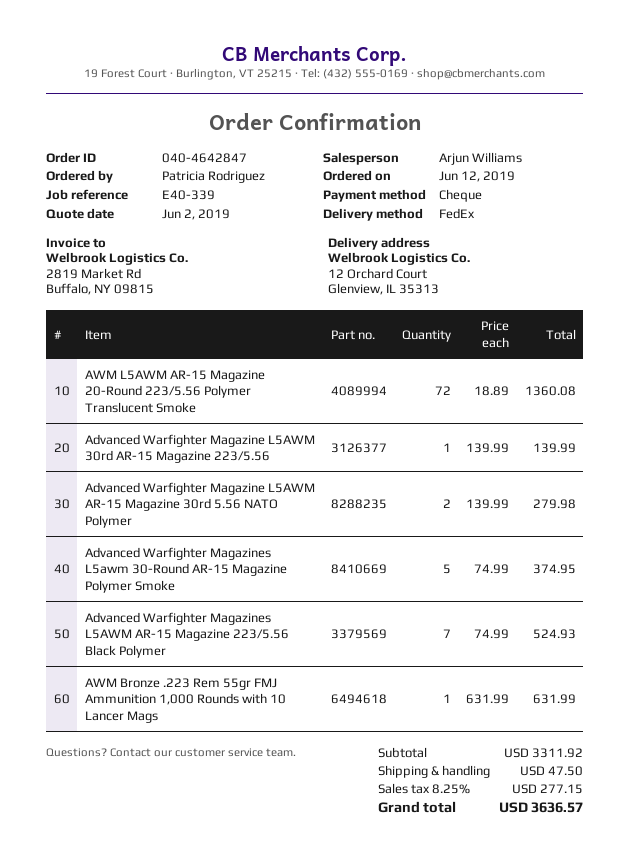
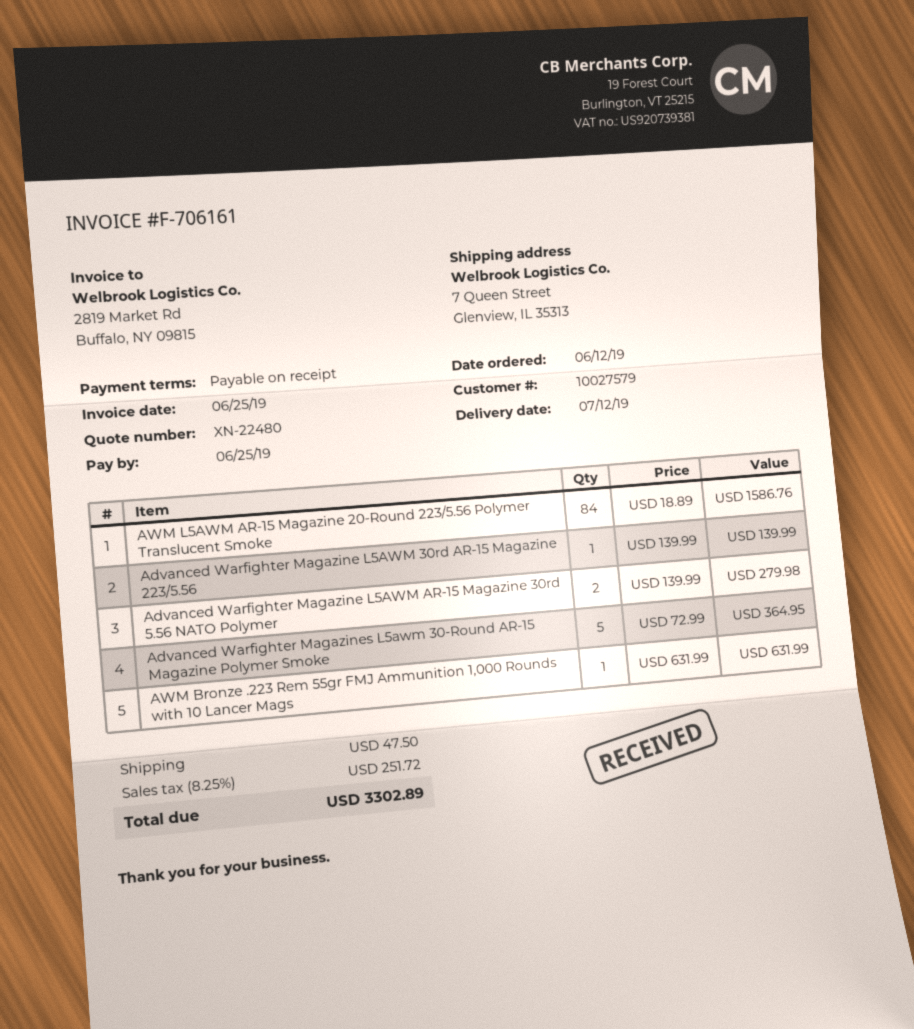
ship to: 12 Orchard Court, Glenview, IL 35313 -> 7 Queen Street, Glenview, IL 35313
AWM L5AWM AR-15 Magazine 20-Round 223/5.56 Polymer Translucent Smoke: 72 x 18.89 = 1360.08 -> 84 x 18.89 = 1586.76
Advanced Warfighter Magazines L5awm 30-Round AR-15 Magazine Polymer Smoke: 5 x 74.99 = 374.95 -> 5 x 72.99 = 364.95
Advanced Warfighter Magazines L5AWM AR-15 Magazine 223/5.56 Black Polymer: 7 x 74.99 = 524.93 -> none
tax: 8.25% = 277.15 -> 8.25% = 251.72
total: 3636.57 -> 3302.89

